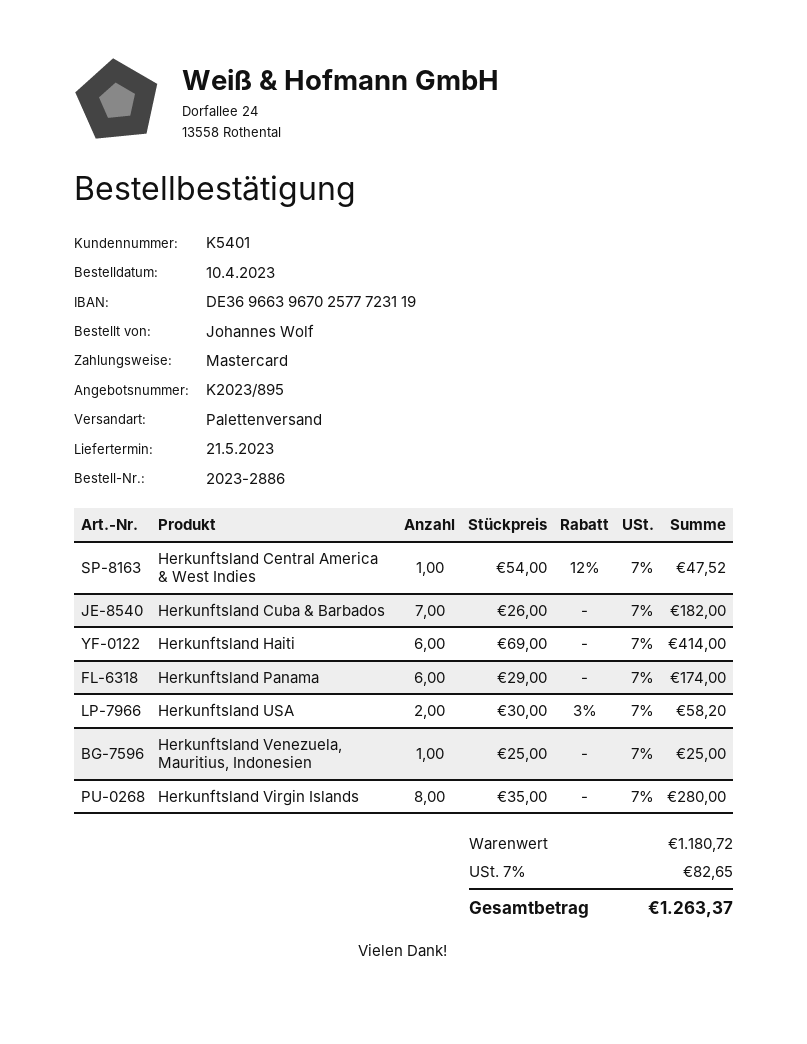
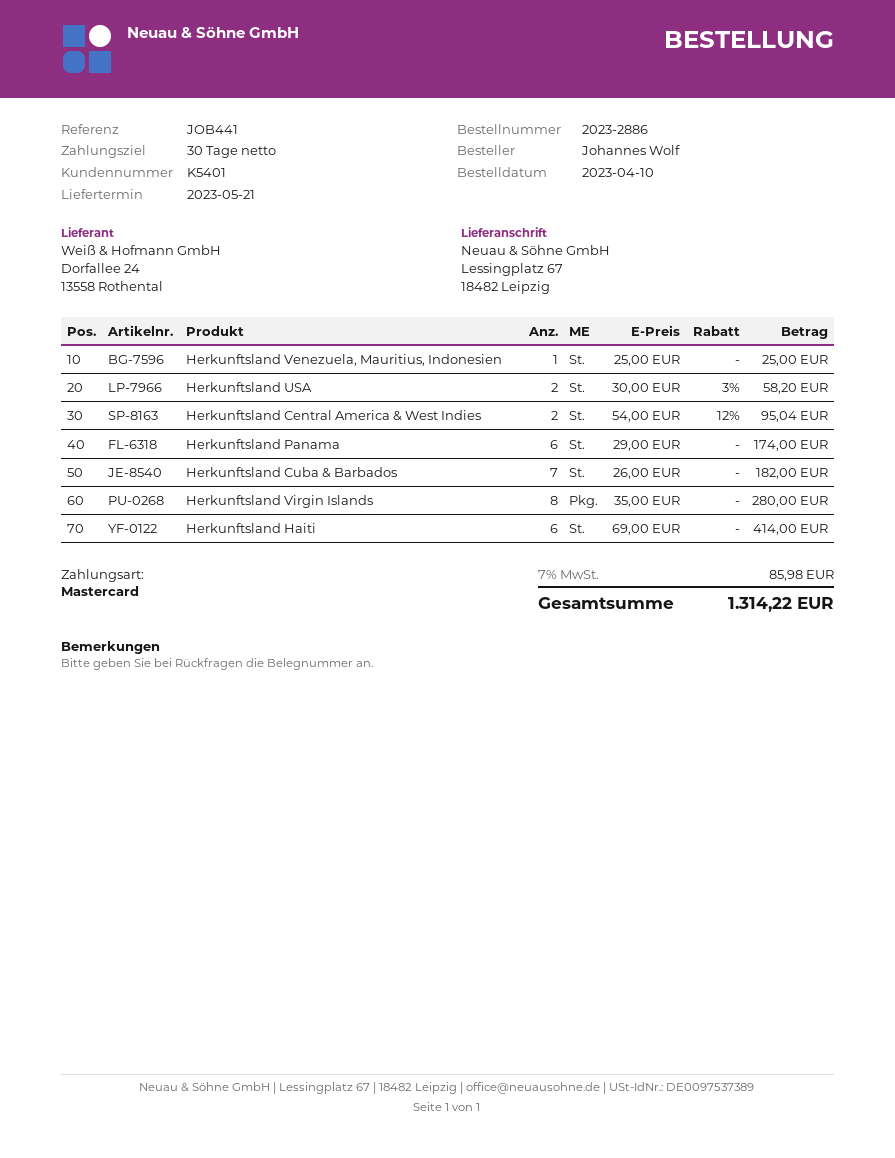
Herkunftsland Central America & West Indies: 1 x 54.00 - 12% = 47.52 -> 2 x 54.00 - 12% = 95.04
tax: 7% = 82.65 -> 7% = 85.98
total: 1263.37 -> 1314.22

